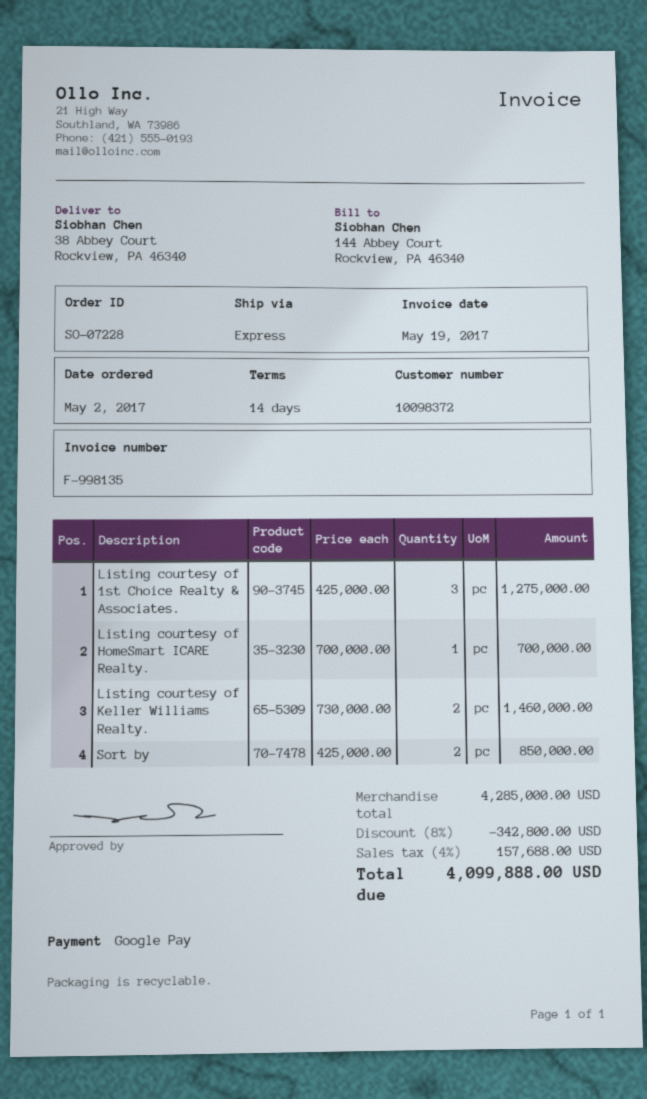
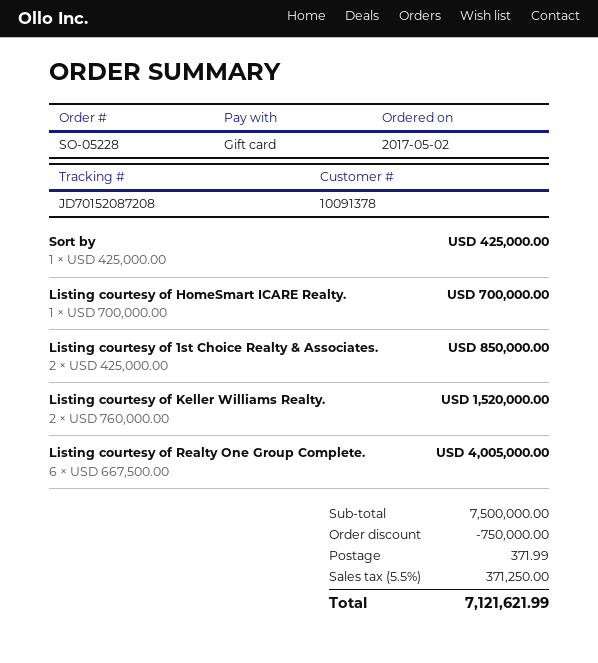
order number: SO-07228 -> SO-05228
customer number: 10098372 -> 10091378
payment method: Google Pay -> gift card
Listing courtesy of 1st Choice Realty & Associates.: 3 x 425000.00 = 1275000.00 -> 2 x 425000.00 = 850000.00
Listing courtesy of Keller Williams Realty.: 2 x 730000.00 = 1460000.00 -> 2 x 760000.00 = 1520000.00
Sort by: 2 x 425000.00 = 850000.00 -> 1 x 425000.00 = 425000.00
Listing courtesy of Realty One Group Complete.: none -> 6 x 667500.00 = 4005000.00
subtotal: 4285000.00 -> 7500000.00
discount: 342800.00 -> 750000.00
shipping: none -> 371.99
tax: 4% = 157688.00 -> 5.5% = 371250.00
total: 4099888.00 -> 7121621.99

